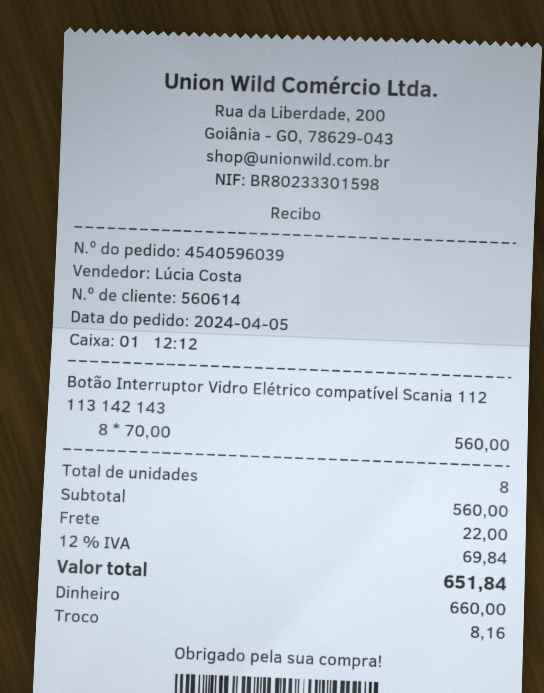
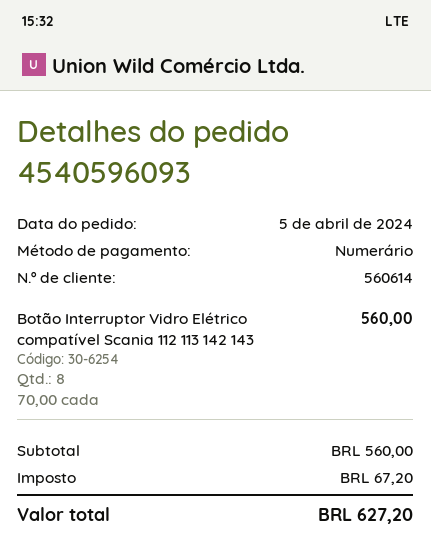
order number: 4540596039 -> 4540596093
shipping: 22.00 -> none
tax: 69.84 -> 67.20
total: 651.84 -> 627.20

